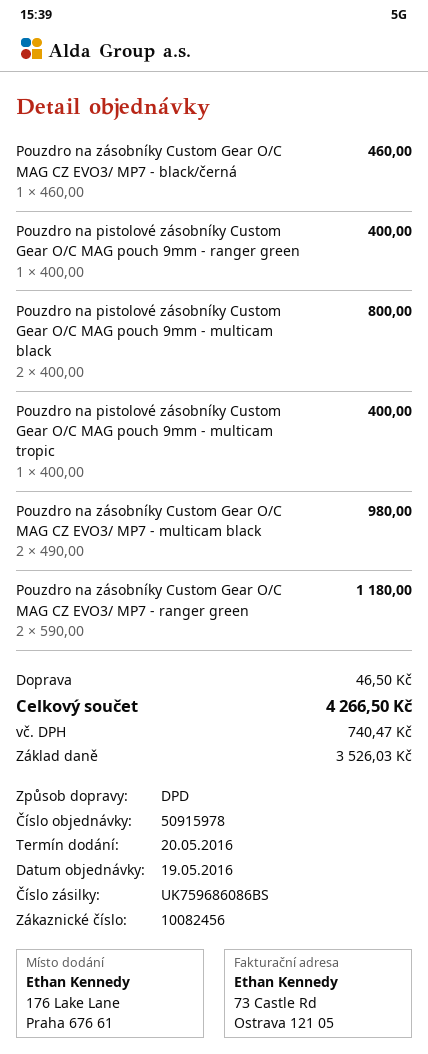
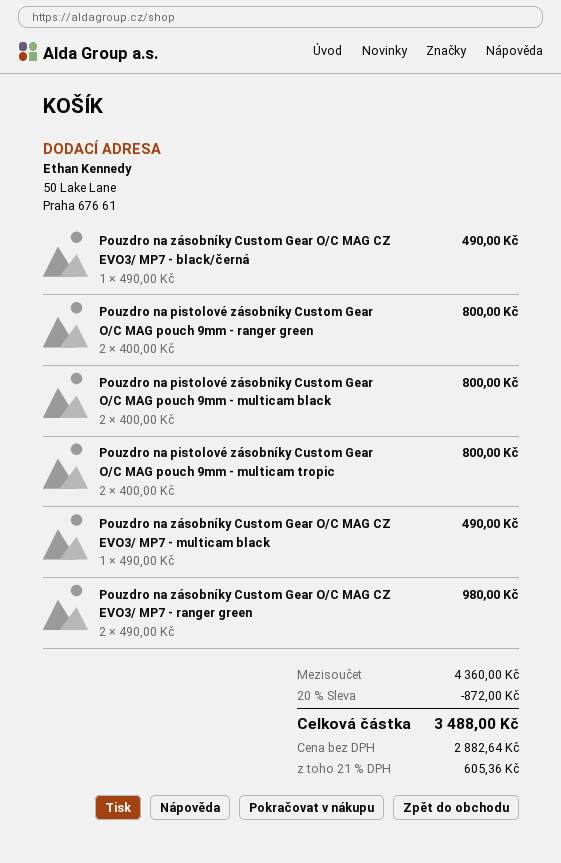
ship to: 176 Lake Lane, Praha 676 61 -> 50 Lake Lane, Praha 676 61
Pouzdro na zásobníky Custom Gear O/C MAG CZ EVO3/ MP7 - black/černá: 1 x 460.00 = 460.00 -> 1 x 490.00 = 490.00
Pouzdro na pistolové zásobníky Custom Gear O/C MAG pouch 9mm - ranger green: 1 x 400.00 = 400.00 -> 2 x 400.00 = 800.00
Pouzdro na pistolové zásobníky Custom Gear O/C MAG pouch 9mm - multicam tropic: 1 x 400.00 = 400.00 -> 2 x 400.00 = 800.00
Pouzdro na zásobníky Custom Gear O/C MAG CZ EVO3/ MP7 - multicam black: 2 x 490.00 = 980.00 -> 1 x 490.00 = 490.00
Pouzdro na zásobníky Custom Gear O/C MAG CZ EVO3/ MP7 - ranger green: 2 x 590.00 = 1180.00 -> 2 x 490.00 = 980.00
discount: none -> 20% = 872.00
shipping: 46.50 -> none
net: 3526.03 -> 2882.64
tax: 740.47 -> 605.36
total: 4266.50 -> 3488.00

